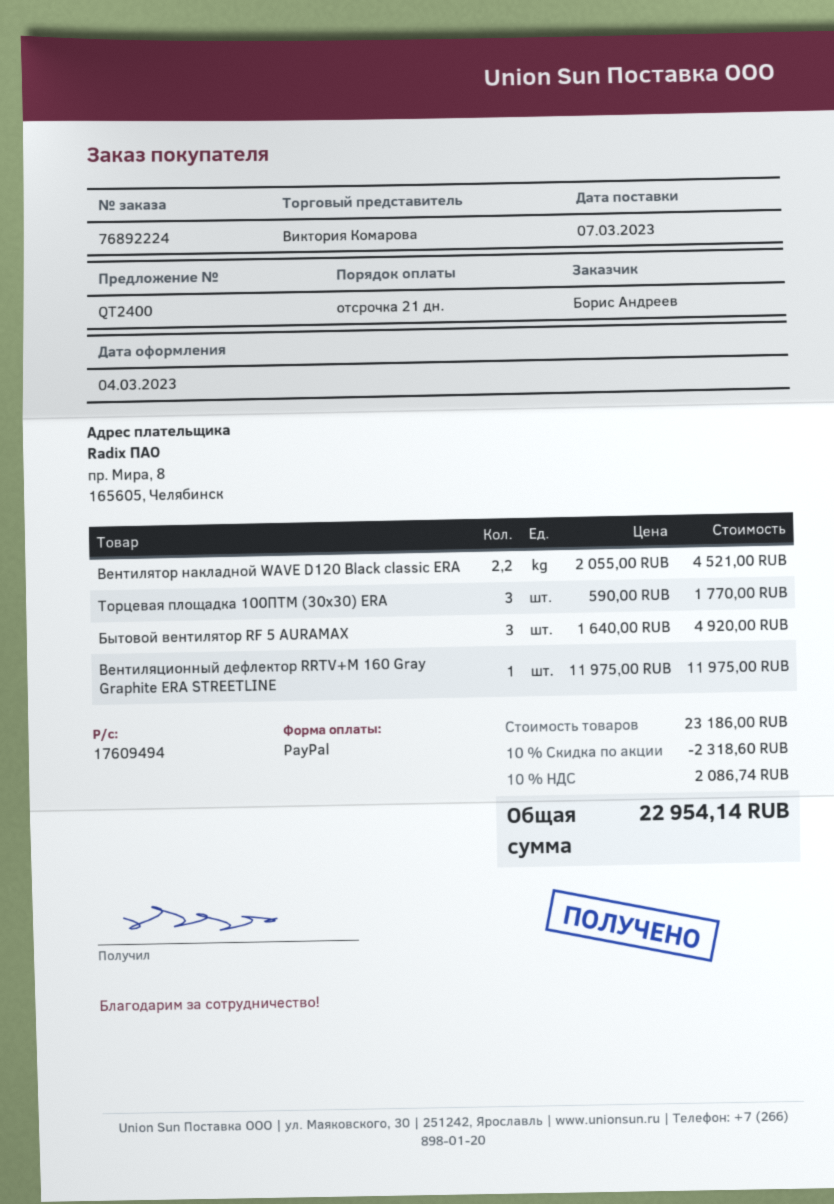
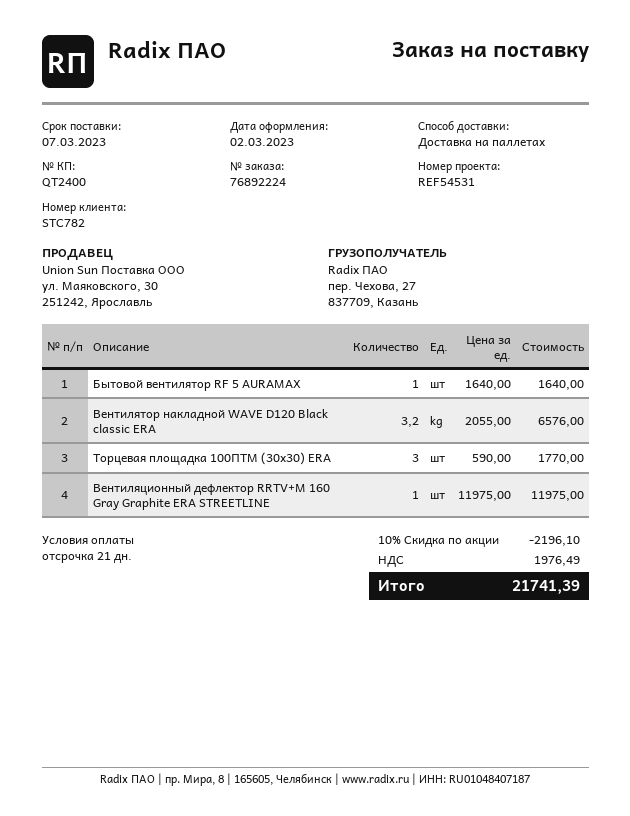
order date: 2023-03-04 -> 2023-03-02
Вентилятор накладной WAVE D120 Black classic ERA: 2.2 x 2055.00 = 4521.00 -> 3.2 x 2055.00 = 6576.00
Бытовой вентилятор RF 5 AURAMAX: 3 x 1640.00 = 4920.00 -> 1 x 1640.00 = 1640.00
discount: 10% = 2318.60 -> 10% = 2196.10
tax: 2086.74 -> 1976.49
total: 22954.14 -> 21741.39

